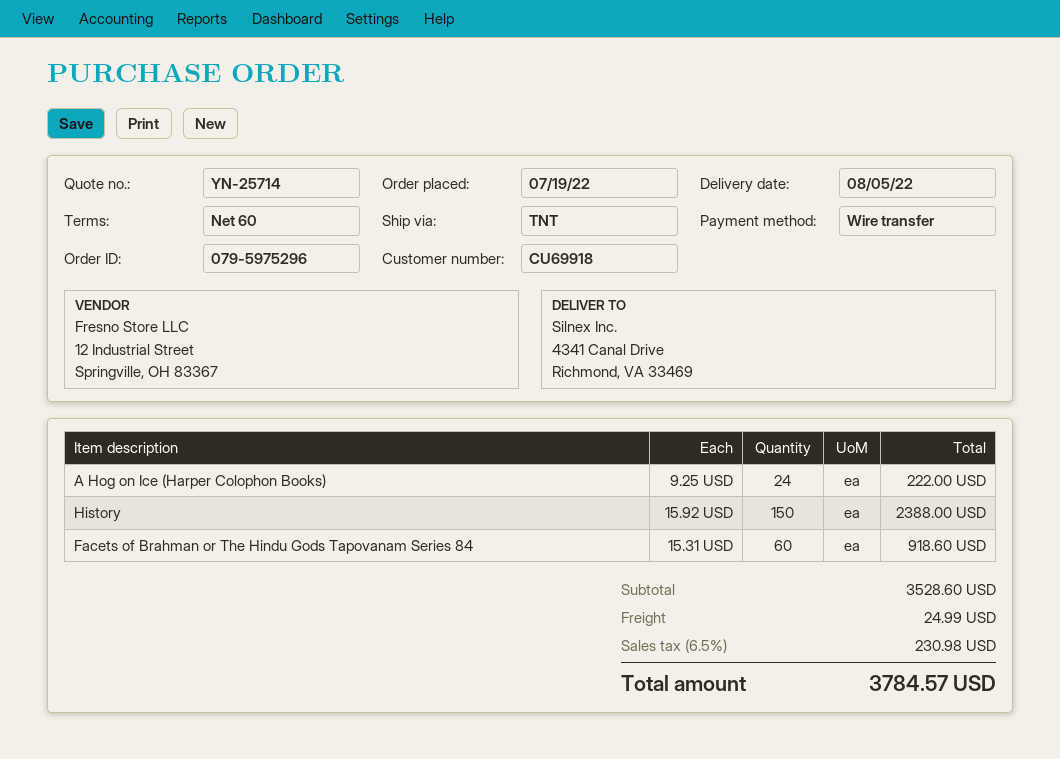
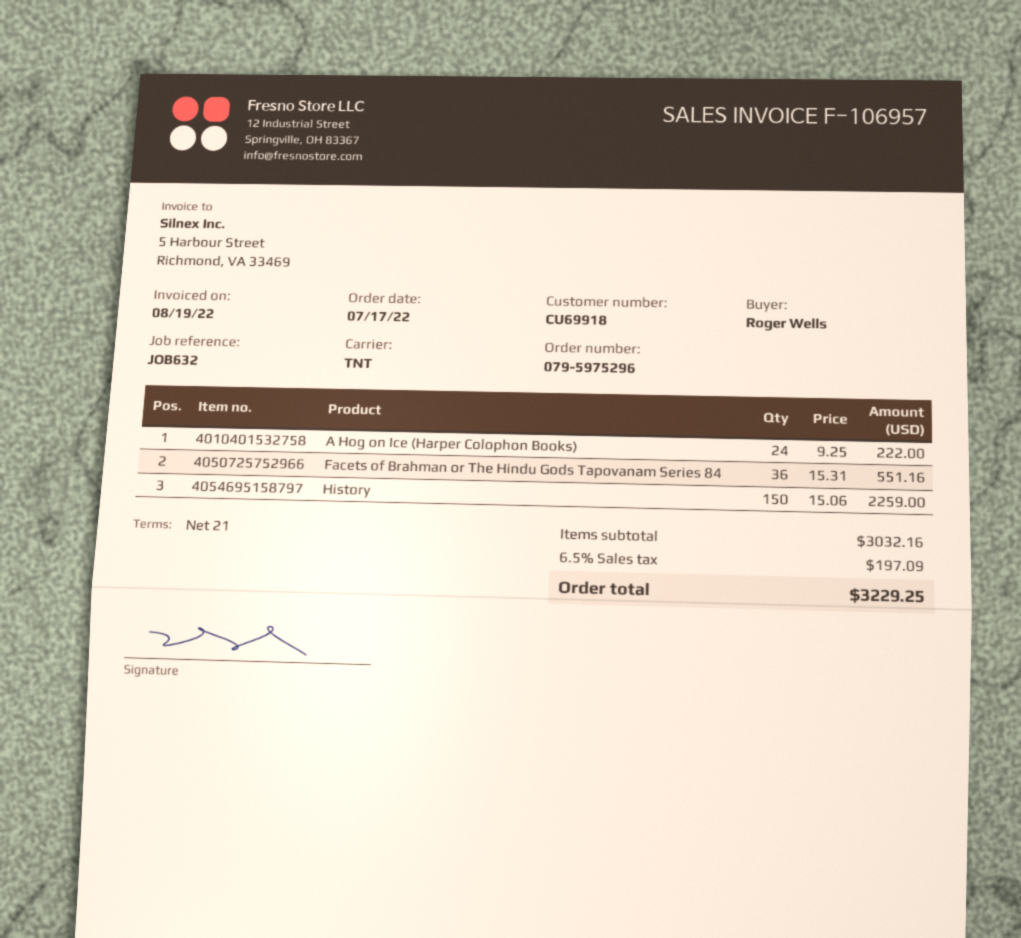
order date: 2022-07-19 -> 2022-07-17
payment terms: 60 days -> 21 days
History: 150 x 15.92 = 2388.00 -> 150 x 15.06 = 2259.00
Facets of Brahman or The Hindu Gods Tapovanam Series 84: 60 x 15.31 = 918.60 -> 36 x 15.31 = 551.16
subtotal: 3528.60 -> 3032.16
shipping: 24.99 -> none
tax: 6.5% = 230.98 -> 6.5% = 197.09
total: 3784.57 -> 3229.25

